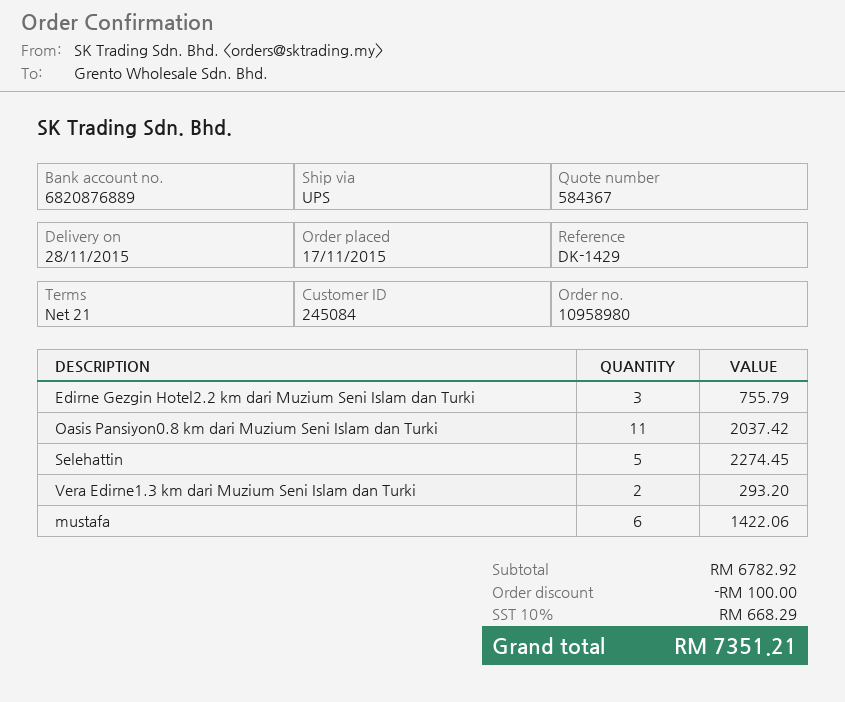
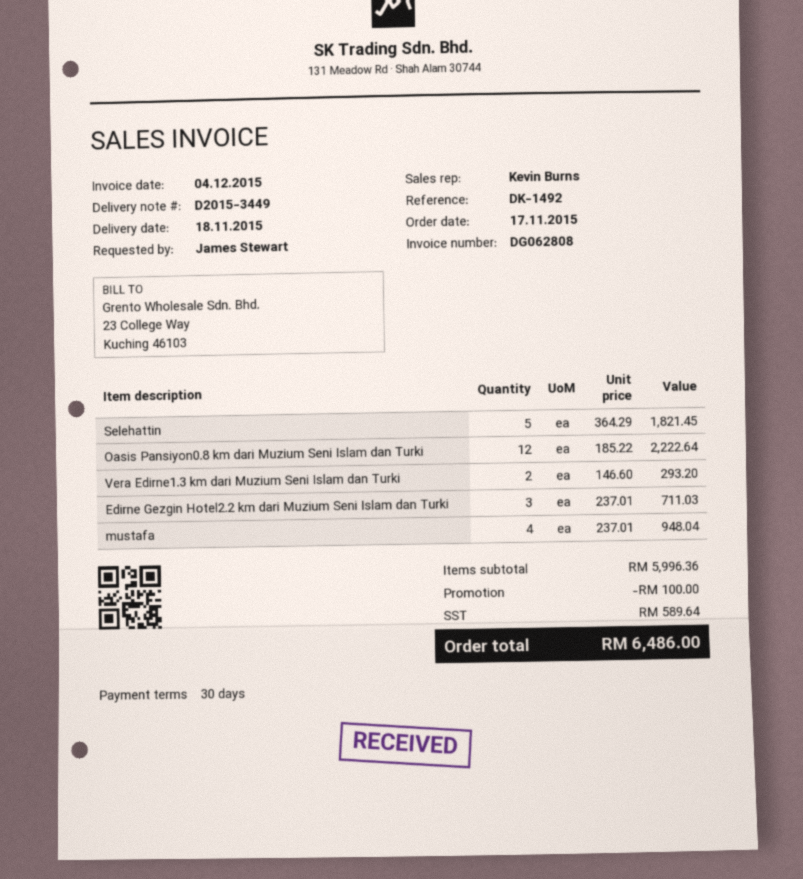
delivery date: 2015-11-28 -> 2015-11-18
payment terms: 21 days -> 30 days
reference: DK-1429 -> DK-1492
Edirne Gezgin Hotel2.2 km dari Muzium Seni Islam dan Turki: 3 for 755.79 -> 3 for 711.03
Oasis Pansiyon0.8 km dari Muzium Seni Islam dan Turki: 11 for 2037.42 -> 12 for 2222.64
Selehattin: 5 for 2274.45 -> 5 for 1821.45
mustafa: 6 for 1422.06 -> 4 for 948.04
subtotal: 6782.92 -> 5996.36
tax: 668.29 -> 589.64
total: 7351.21 -> 6486.00

